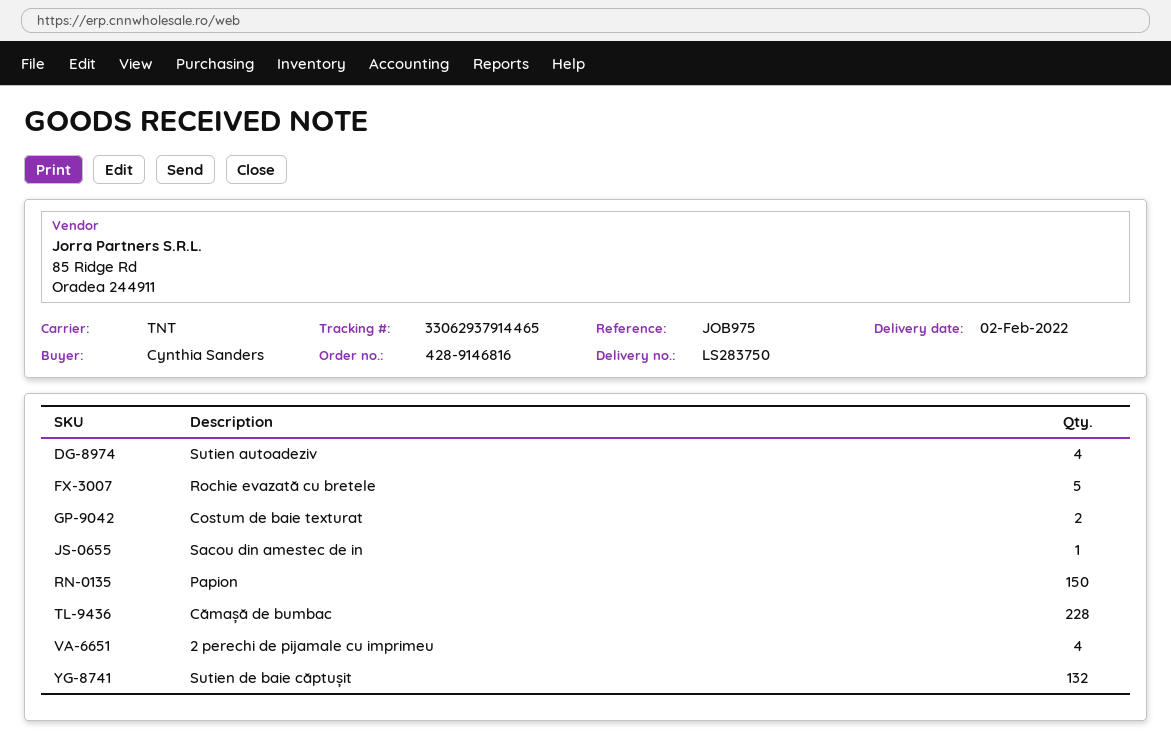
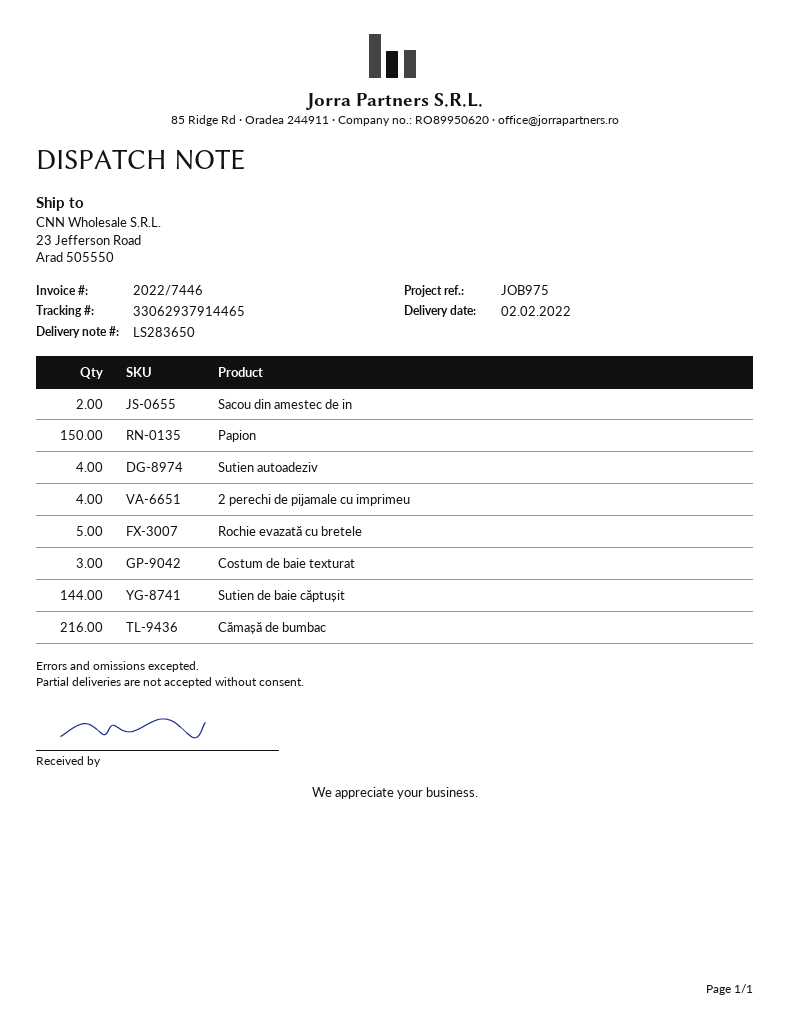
delivery note number: LS283750 -> LS283650
Costum de baie texturat: 2 -> 3
Sacou din amestec de in: 1 -> 2
Cămașă de bumbac: 228 -> 216
Sutien de baie căptușit: 132 -> 144

